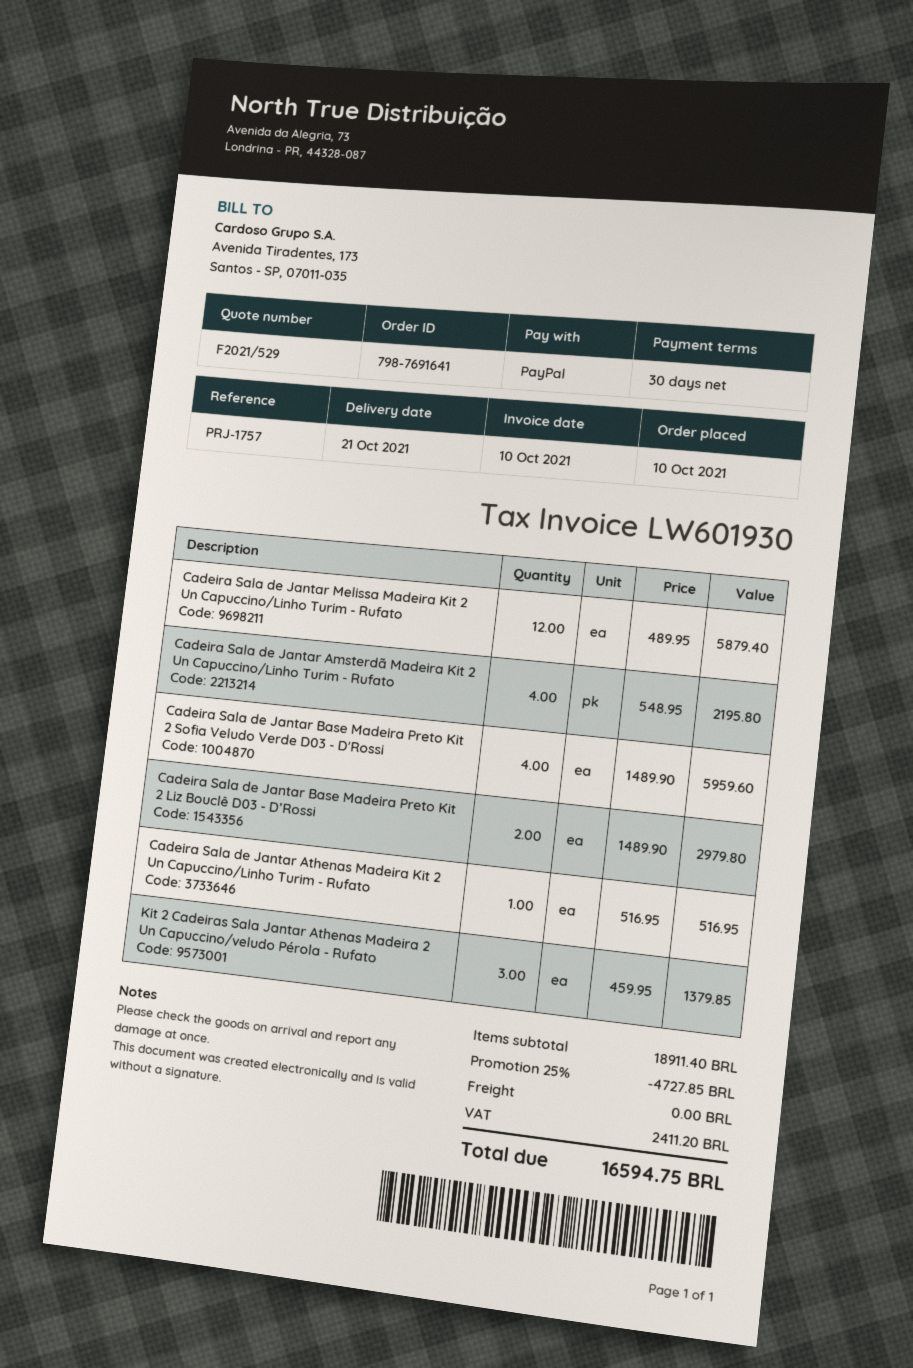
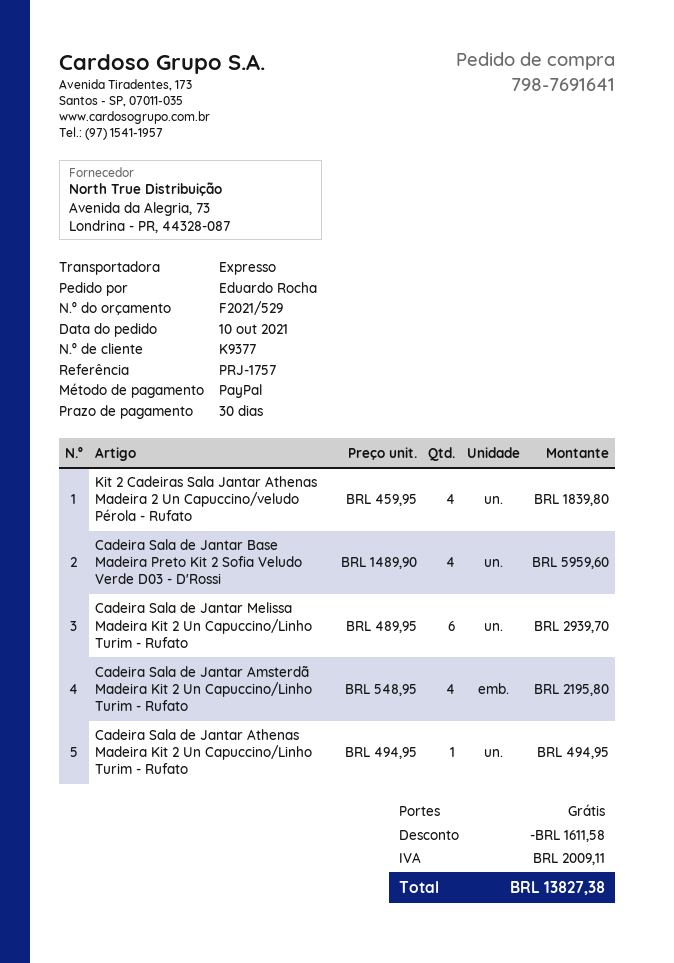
Cadeira Sala de Jantar Melissa Madeira Kit 2 Un Capuccino/Linho Turim - Rufato: 12 x 489.95 = 5879.40 -> 6 x 489.95 = 2939.70
Cadeira Sala de Jantar Base Madeira Preto Kit 2 Liz Bouclê D03 - D’Rossi: 2 x 1489.90 = 2979.80 -> none
Cadeira Sala de Jantar Athenas Madeira Kit 2 Un Capuccino/Linho Turim - Rufato: 1 x 516.95 = 516.95 -> 1 x 494.95 = 494.95
Kit 2 Cadeiras Sala Jantar Athenas Madeira 2 Un Capuccino/veludo Pérola - Rufato: 3 x 459.95 = 1379.85 -> 4 x 459.95 = 1839.80
discount: 4727.85 -> 1611.58
tax: 2411.20 -> 2009.11
total: 16594.75 -> 13827.38

